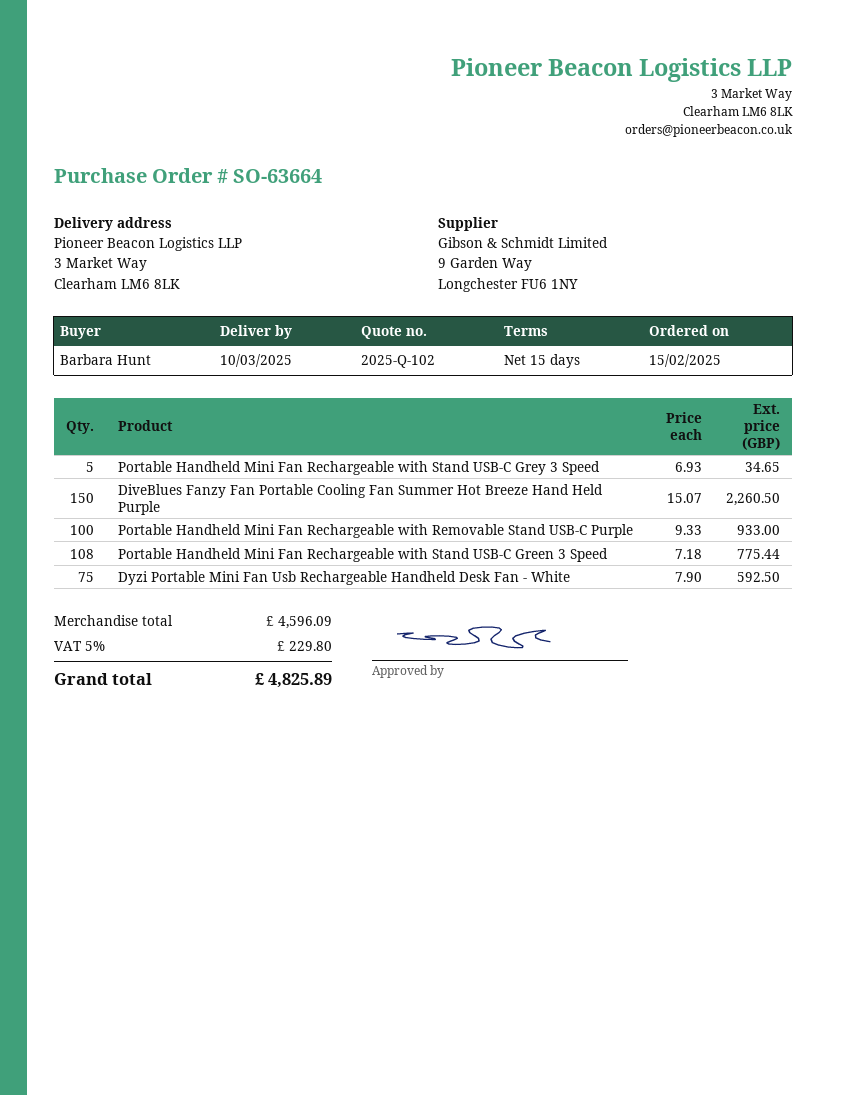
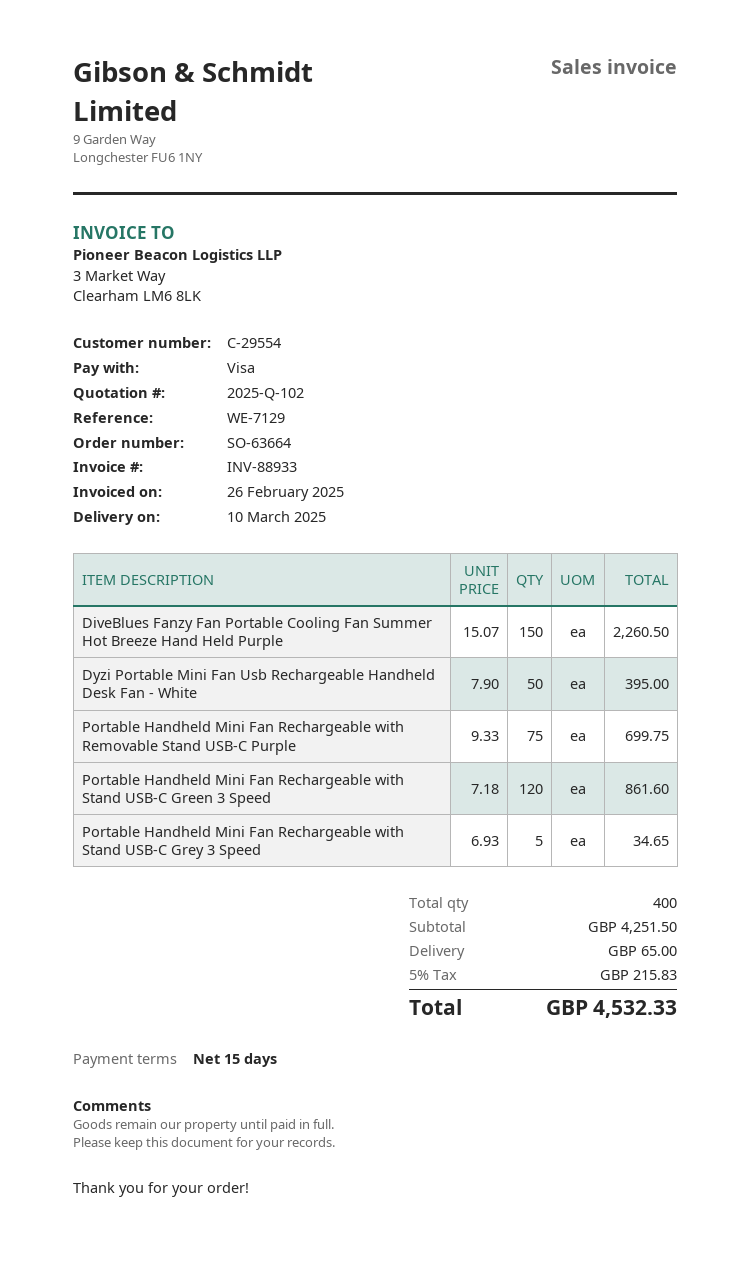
Portable Handheld Mini Fan Rechargeable with Removable Stand USB-C Purple: 100 x 9.33 = 933.00 -> 75 x 9.33 = 699.75
Portable Handheld Mini Fan Rechargeable with Stand USB-C Green 3 Speed: 108 x 7.18 = 775.44 -> 120 x 7.18 = 861.60
Dyzi Portable Mini Fan Usb Rechargeable Handheld Desk Fan - White: 75 x 7.90 = 592.50 -> 50 x 7.90 = 395.00
subtotal: 4596.09 -> 4251.50
shipping: none -> 65.00
tax: 5% = 229.80 -> 5% = 215.83
total: 4825.89 -> 4532.33

